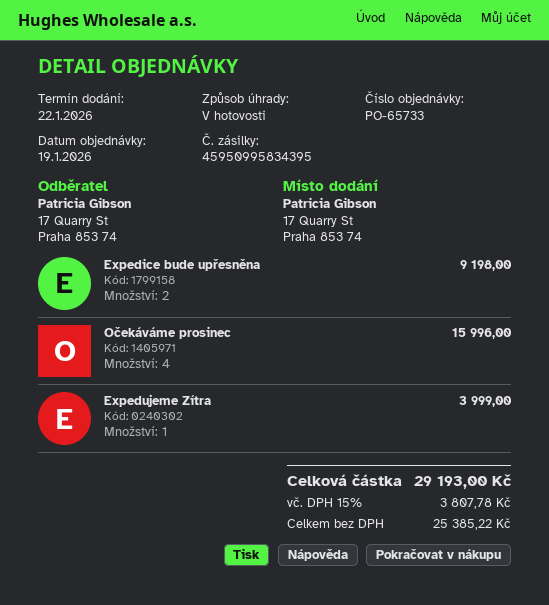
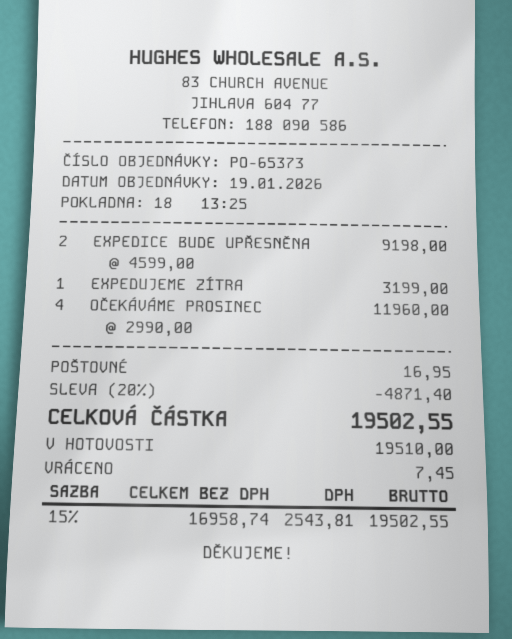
order number: PO-65733 -> PO-65373
Očekáváme prosinec: 4 for 15996.00 -> 4 for 11960.00
Expedujeme Zítra: 1 for 3999.00 -> 1 for 3199.00
discount: none -> 20% = 4871.40
shipping: none -> 16.95
net: 25385.22 -> 16958.74
tax: 15% = 3807.78 -> 15% = 2543.81
total: 29193.00 -> 19502.55

